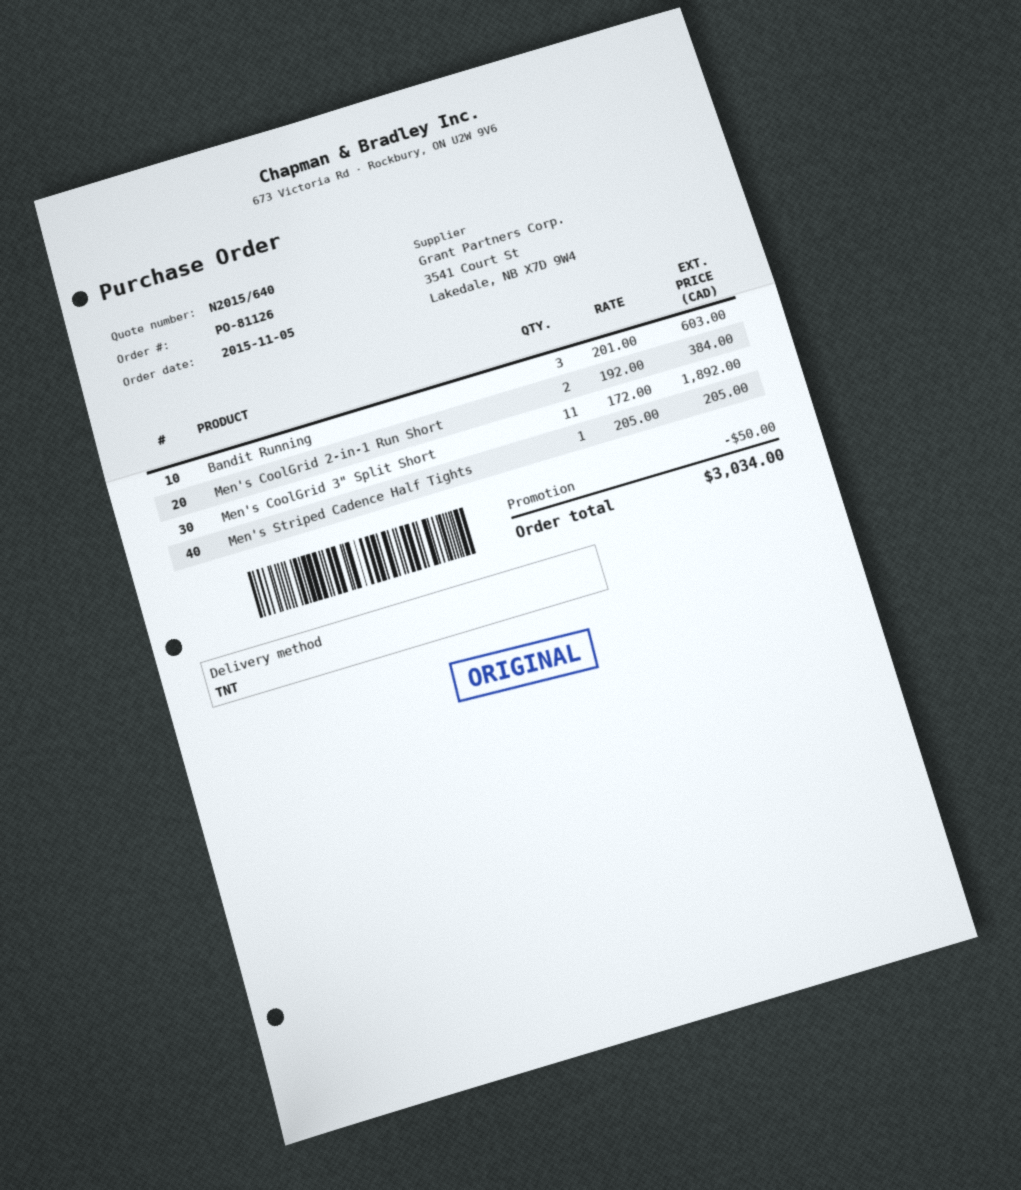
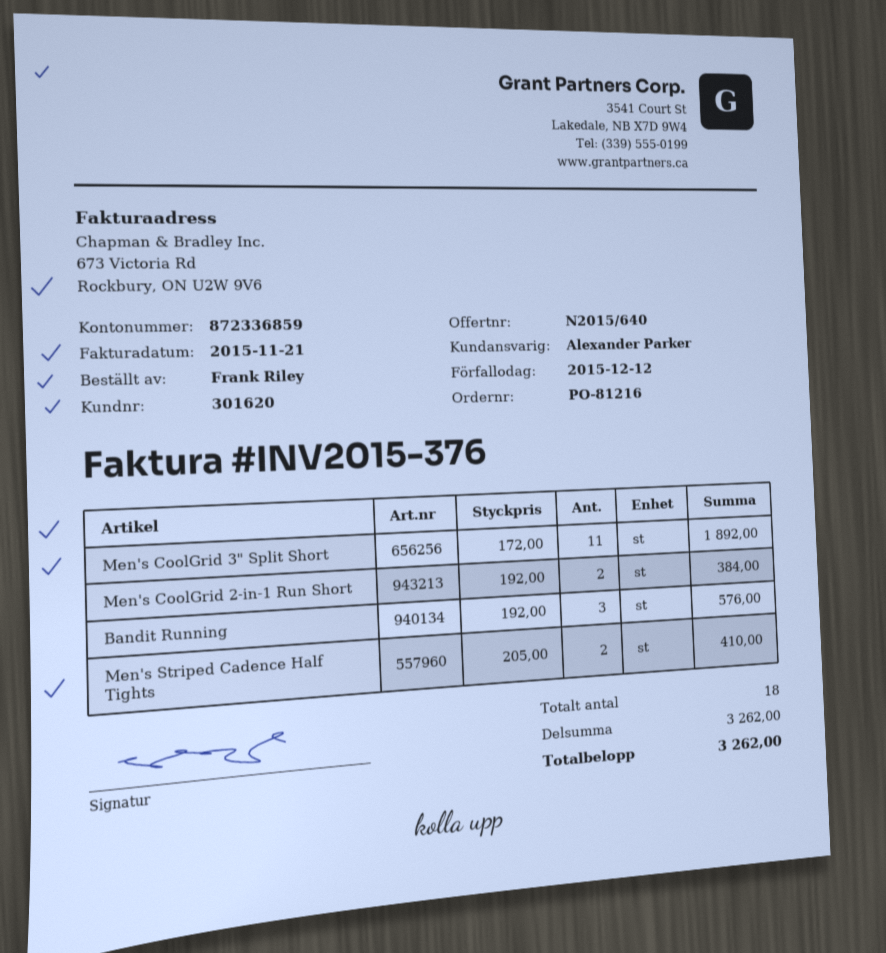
order number: PO-81126 -> PO-81216
Bandit Running: 3 x 201.00 = 603.00 -> 3 x 192.00 = 576.00
Men's Striped Cadence Half Tights: 1 x 205.00 = 205.00 -> 2 x 205.00 = 410.00
discount: 50.00 -> none
total: 3034.00 -> 3262.00

